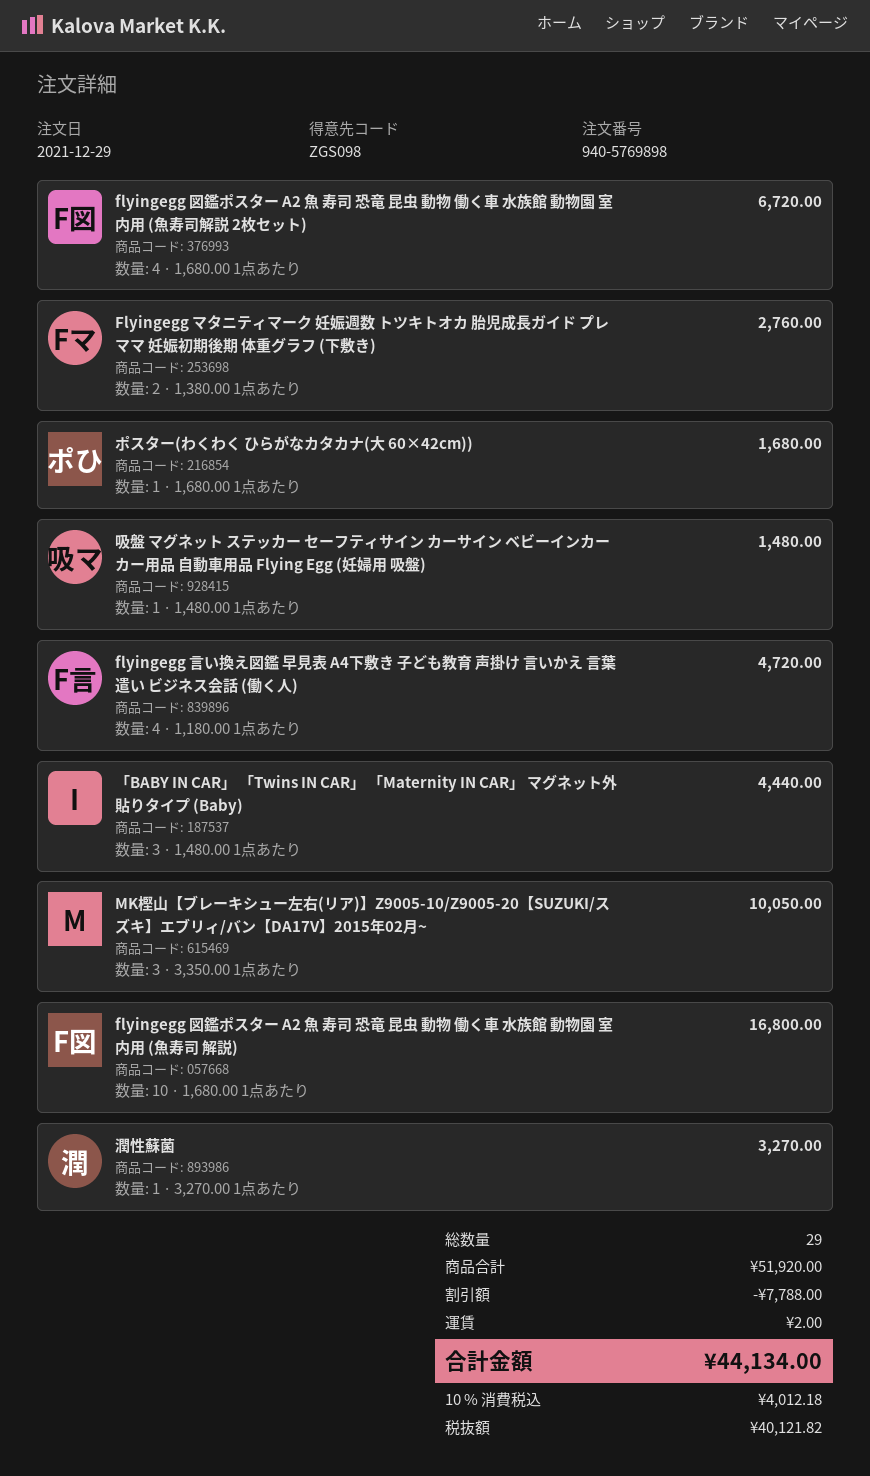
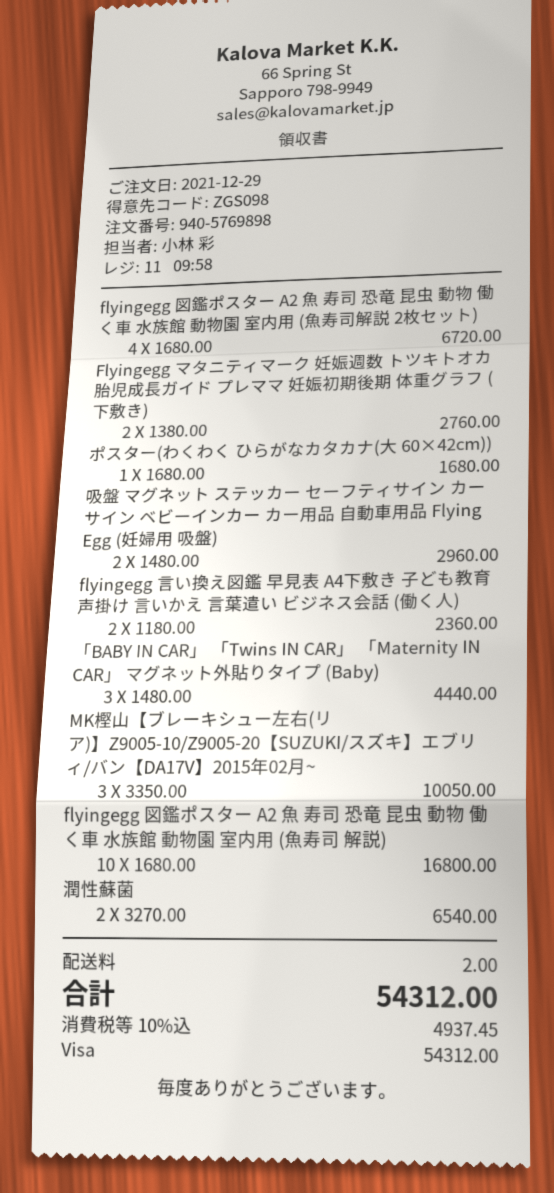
吸盤 マグネット ステッカー セーフティサイン カーサイン ベビーインカー カー用品 自動車用品 Flying Egg (妊婦用 吸盤): 1 x 1480.00 = 1480.00 -> 2 x 1480.00 = 2960.00
flyingegg 言い換え図鑑 早見表 A4下敷き 子ども教育 声掛け 言いかえ 言葉遣い ビジネス会話 (働く人): 4 x 1180.00 = 4720.00 -> 2 x 1180.00 = 2360.00
潤性蘇菌: 1 x 3270.00 = 3270.00 -> 2 x 3270.00 = 6540.00
discount: 7788.00 -> none
tax: 10% = 4012.18 -> 10% = 4937.45
total: 44134.00 -> 54312.00

